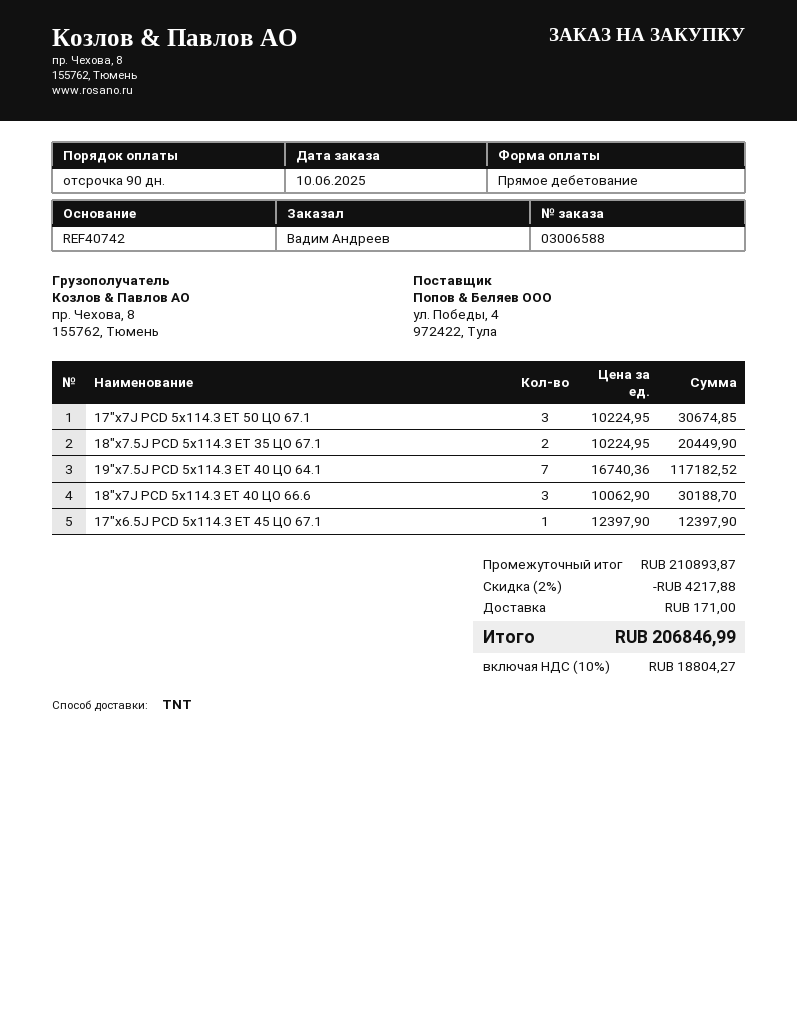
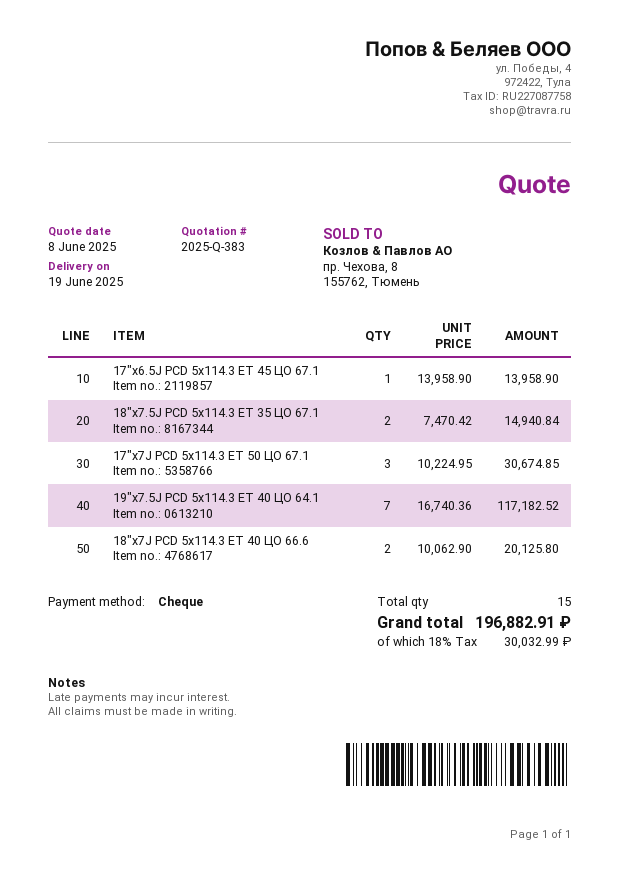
payment method: direct debit -> cheque
18"x7.5J PCD 5x114.3 ЕТ 35 ЦО 67.1: 2 x 10224.95 = 20449.90 -> 2 x 7470.42 = 14940.84
18"x7J PCD 5x114.3 ЕТ 40 ЦО 66.6: 3 x 10062.90 = 30188.70 -> 2 x 10062.90 = 20125.80
17"x6.5J PCD 5x114.3 ЕТ 45 ЦО 67.1: 1 x 12397.90 = 12397.90 -> 1 x 13958.90 = 13958.90
discount: 2% = 4217.88 -> none
shipping: 171.00 -> none
tax: 10% = 18804.27 -> 18% = 30032.99
total: 206846.99 -> 196882.91

